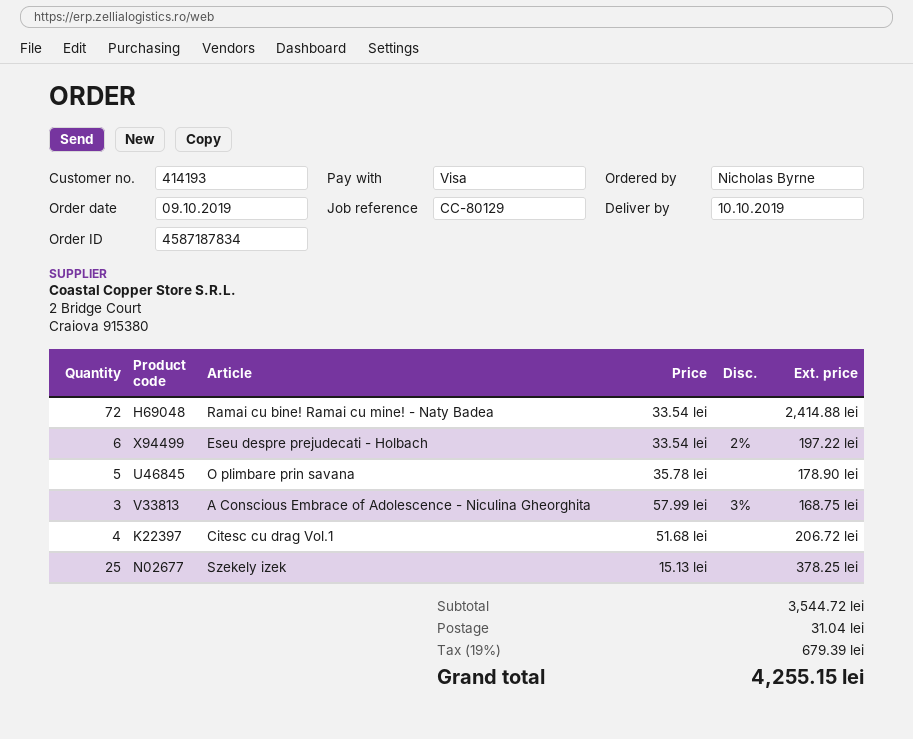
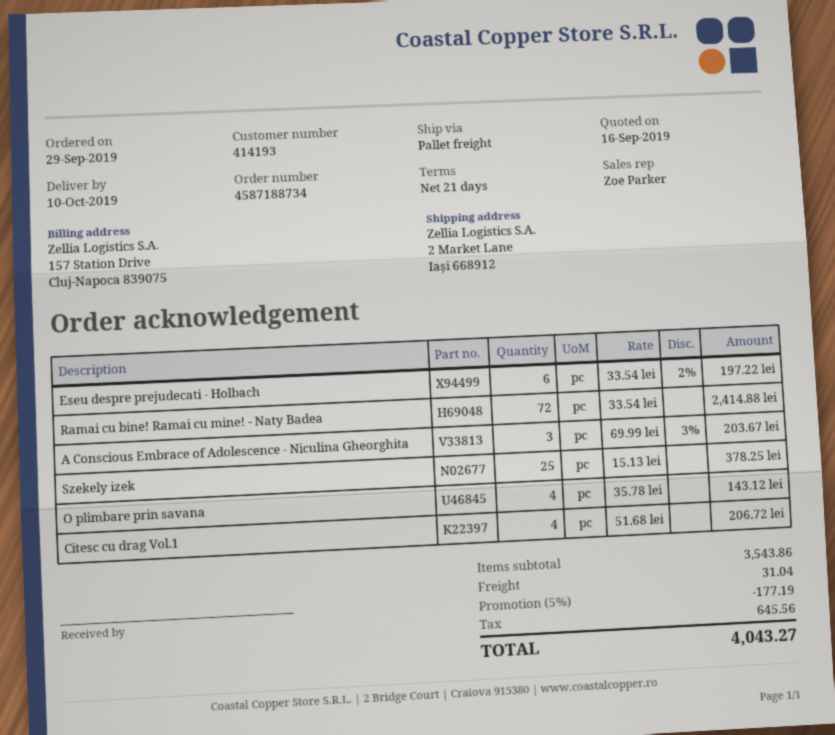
order number: 4587187834 -> 4587188734
order date: 2019-10-09 -> 2019-09-29
O plimbare prin savana: 5 x 35.78 = 178.90 -> 4 x 35.78 = 143.12
A Conscious Embrace of Adolescence - Niculina Gheorghita: 3 x 57.99 - 3% = 168.75 -> 3 x 69.99 - 3% = 203.67
subtotal: 3544.72 -> 3543.86
discount: none -> 5% = 177.19
tax: 679.39 -> 645.56
total: 4255.15 -> 4043.27

